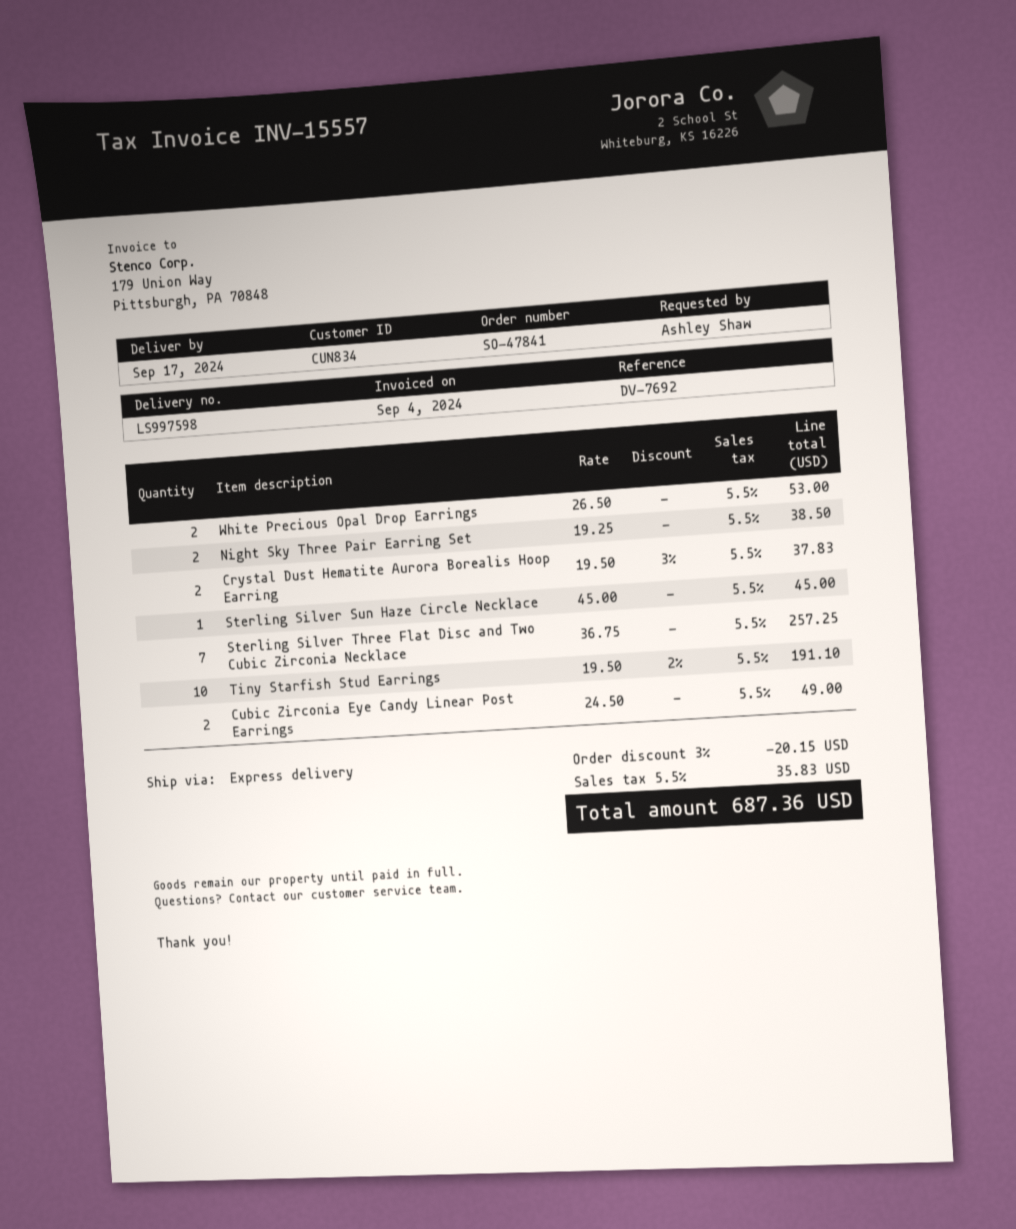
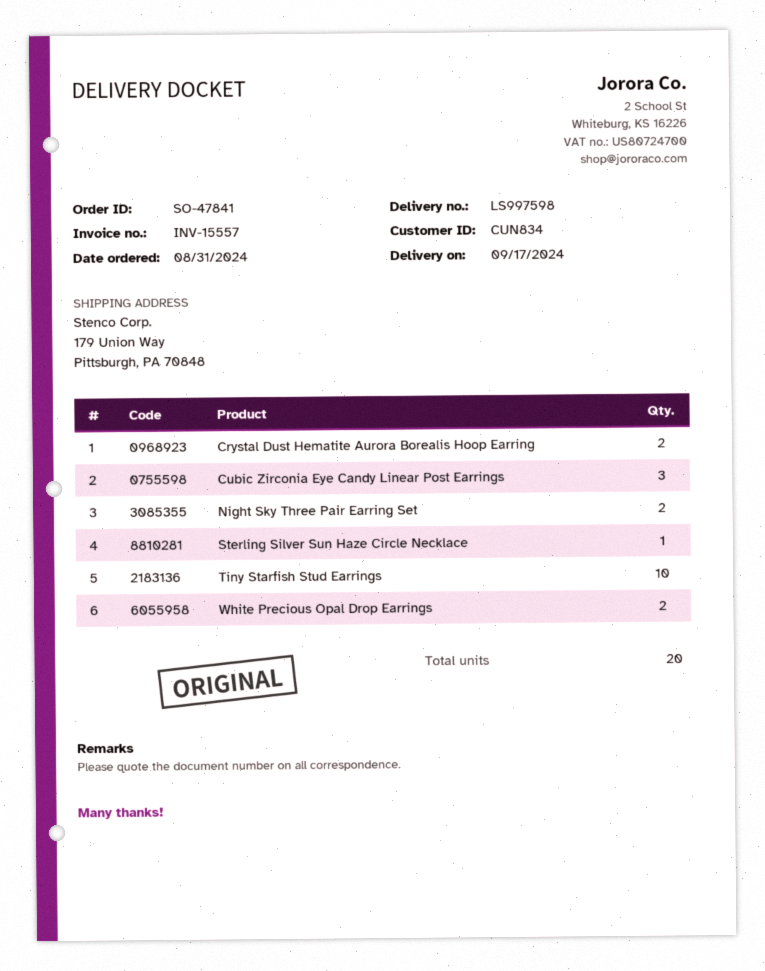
Sterling Silver Three Flat Disc and Two Cubic Zirconia Necklace: 7 -> none
Cubic Zirconia Eye Candy Linear Post Earrings: 2 -> 3

